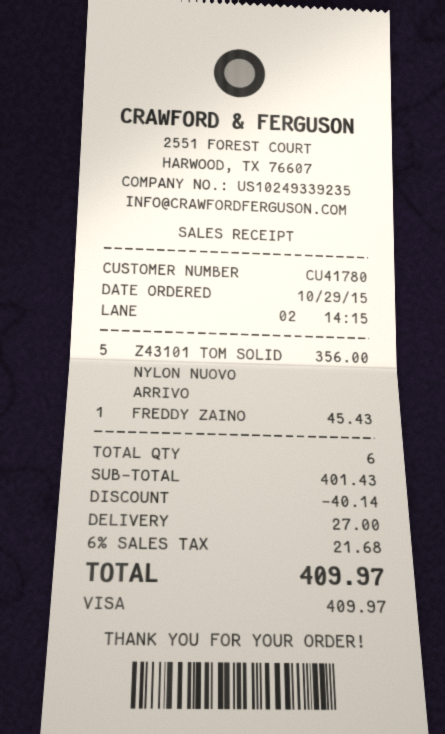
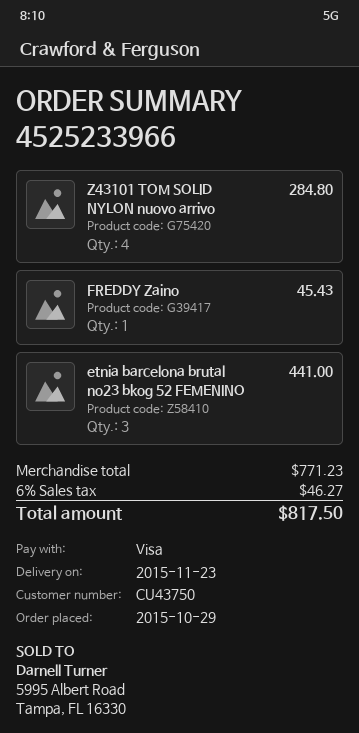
customer number: CU41780 -> CU43750
Z43101 TOM SOLID NYLON NUOVO ARRIVO: 5 for 356.00 -> 4 for 284.80
etnia barcelona brutal no23 bkog 52 FEMENINO: none -> 3 for 441.00
subtotal: 401.43 -> 771.23
discount: 40.14 -> none
shipping: 27.00 -> none
tax: 6% = 21.68 -> 6% = 46.27
total: 409.97 -> 817.50

